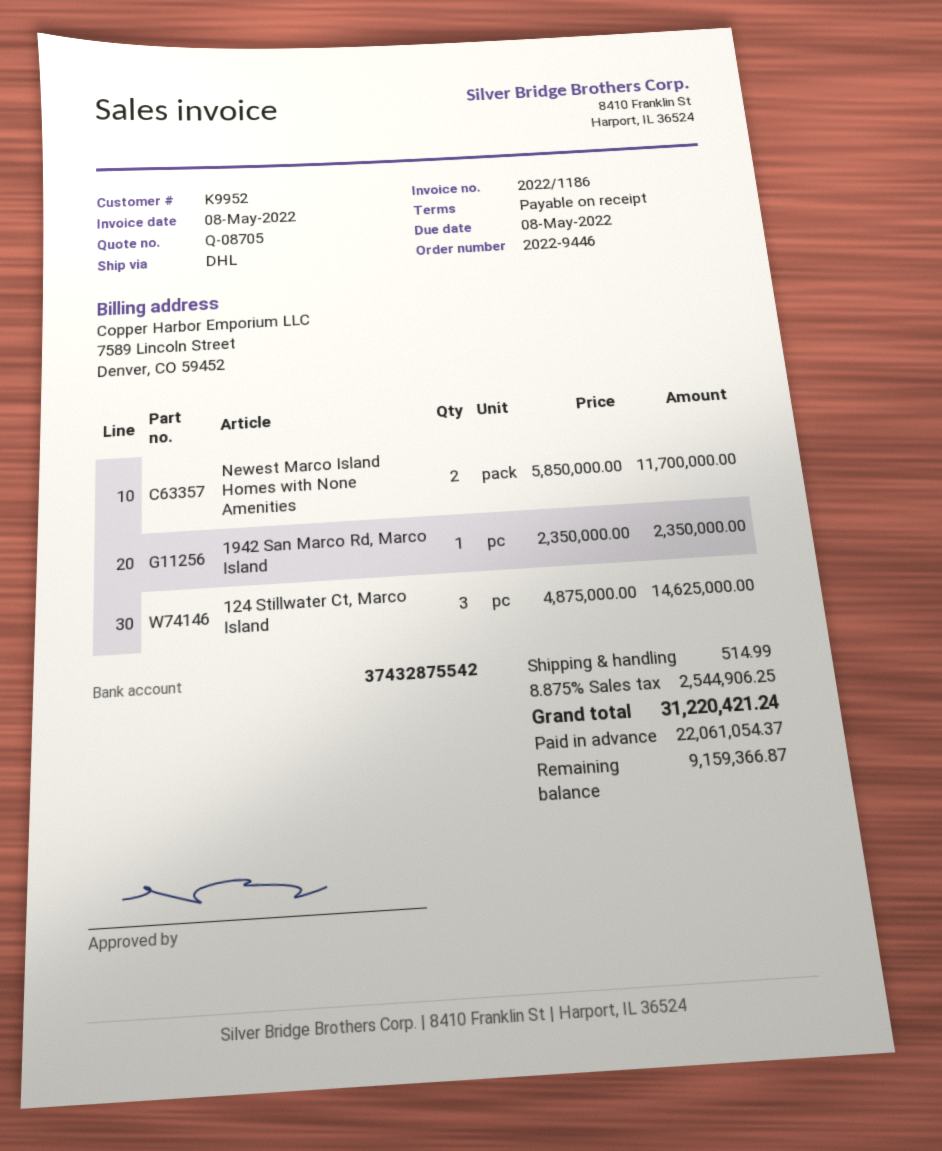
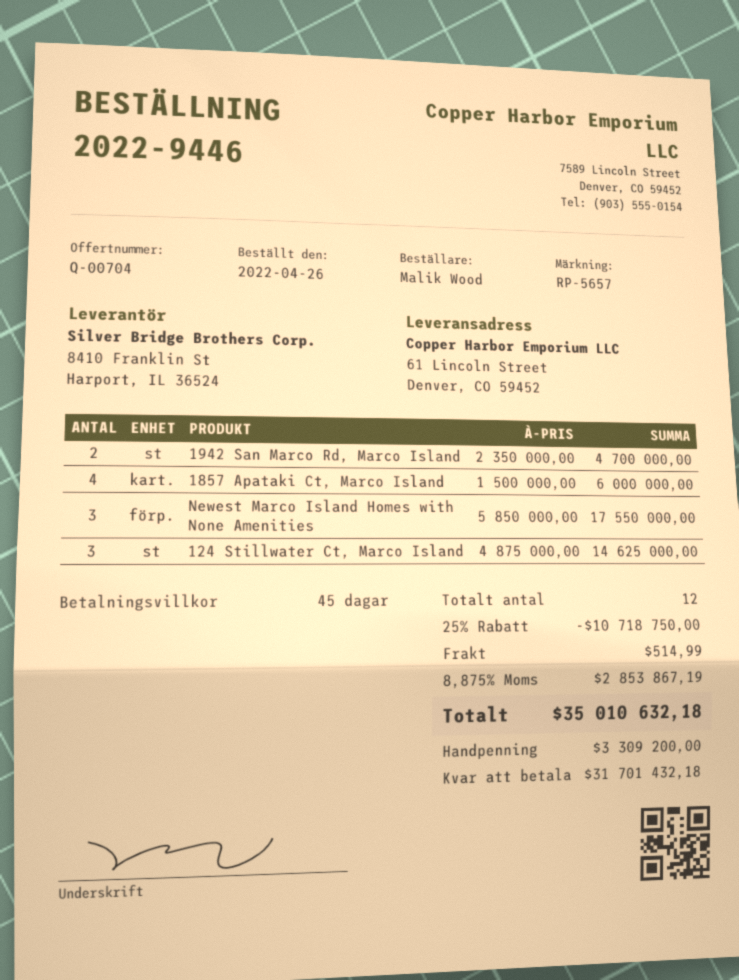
quote number: Q-08705 -> Q-00704
payment terms: on receipt -> 45 days
Newest Marco Island Homes with None Amenities: 2 x 5850000.00 = 11700000.00 -> 3 x 5850000.00 = 17550000.00
1942 San Marco Rd, Marco Island: 1 x 2350000.00 = 2350000.00 -> 2 x 2350000.00 = 4700000.00
1857 Apataki Ct, Marco Island: none -> 4 x 1500000.00 = 6000000.00
discount: none -> 25% = 10718750.00
tax: 8.875% = 2544906.25 -> 8.875% = 2853867.19
total: 31220421.24 -> 35010632.18
deposit: 22061054.37 -> 3309200.00
balance: 9159366.87 -> 31701432.18

